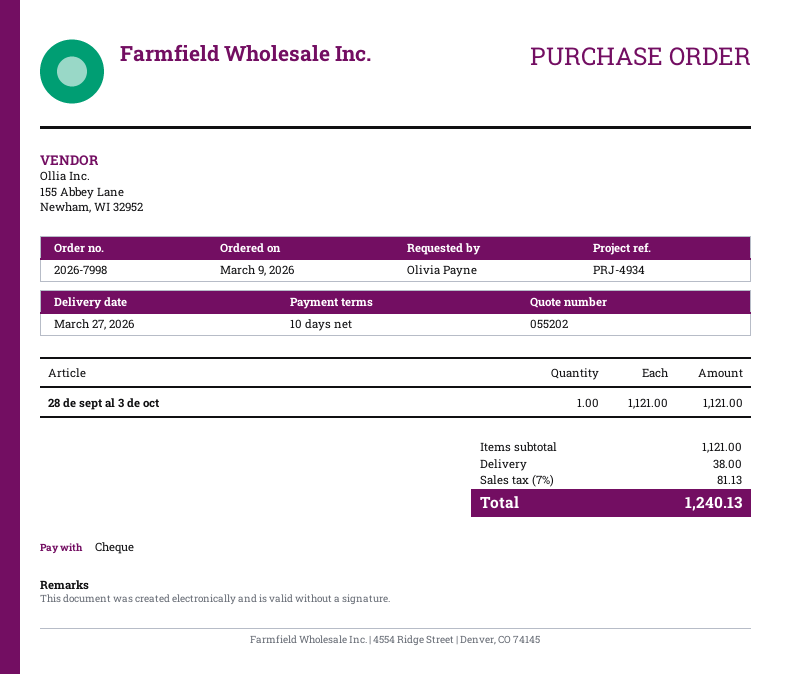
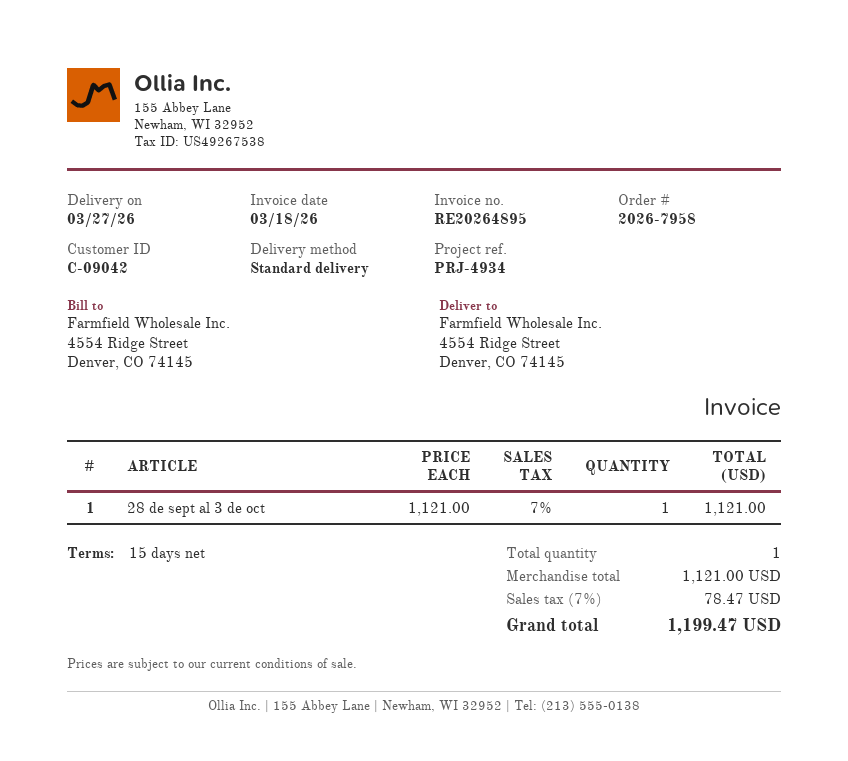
order number: 2026-7998 -> 2026-7958
payment terms: 10 days -> 15 days
shipping: 38.00 -> none
tax: 7% = 81.13 -> 7% = 78.47
total: 1240.13 -> 1199.47

